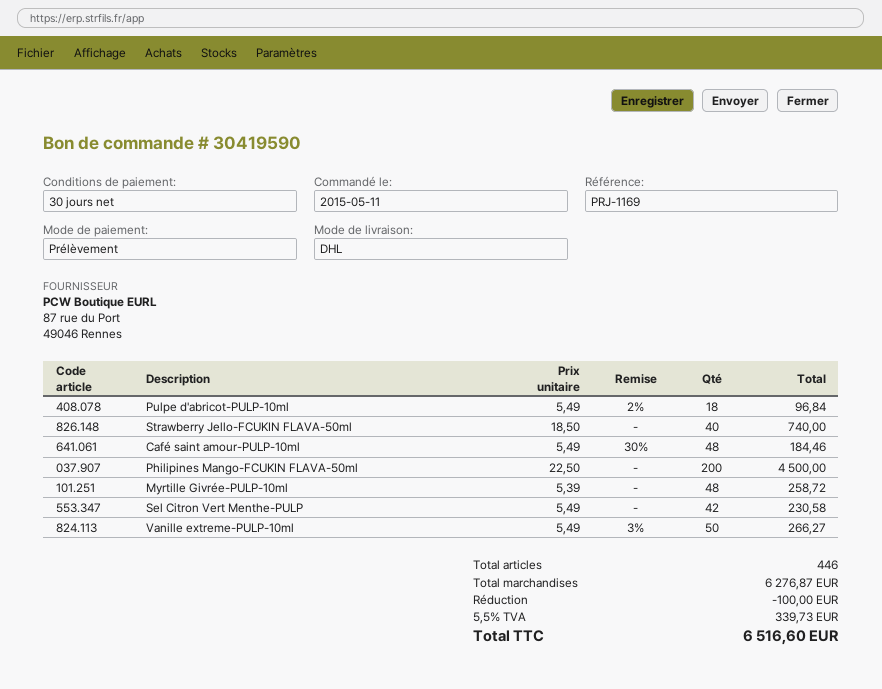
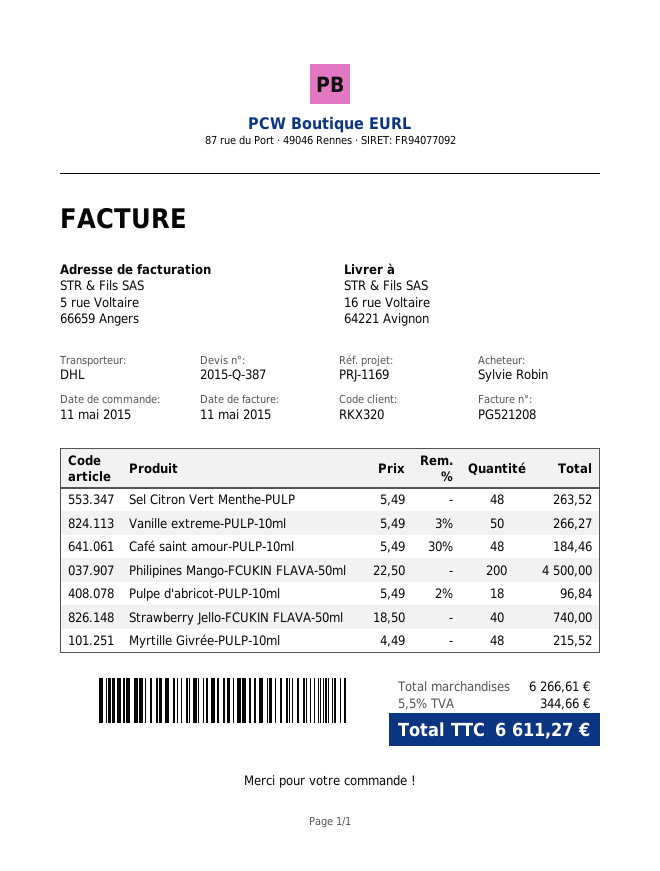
Myrtille Givrée-PULP-10ml: 48 x 5.39 = 258.72 -> 48 x 4.49 = 215.52
Sel Citron Vert Menthe-PULP: 42 x 5.49 = 230.58 -> 48 x 5.49 = 263.52
subtotal: 6276.87 -> 6266.61
discount: 100.00 -> none
tax: 5.5% = 339.73 -> 5.5% = 344.66
total: 6516.60 -> 6611.27

